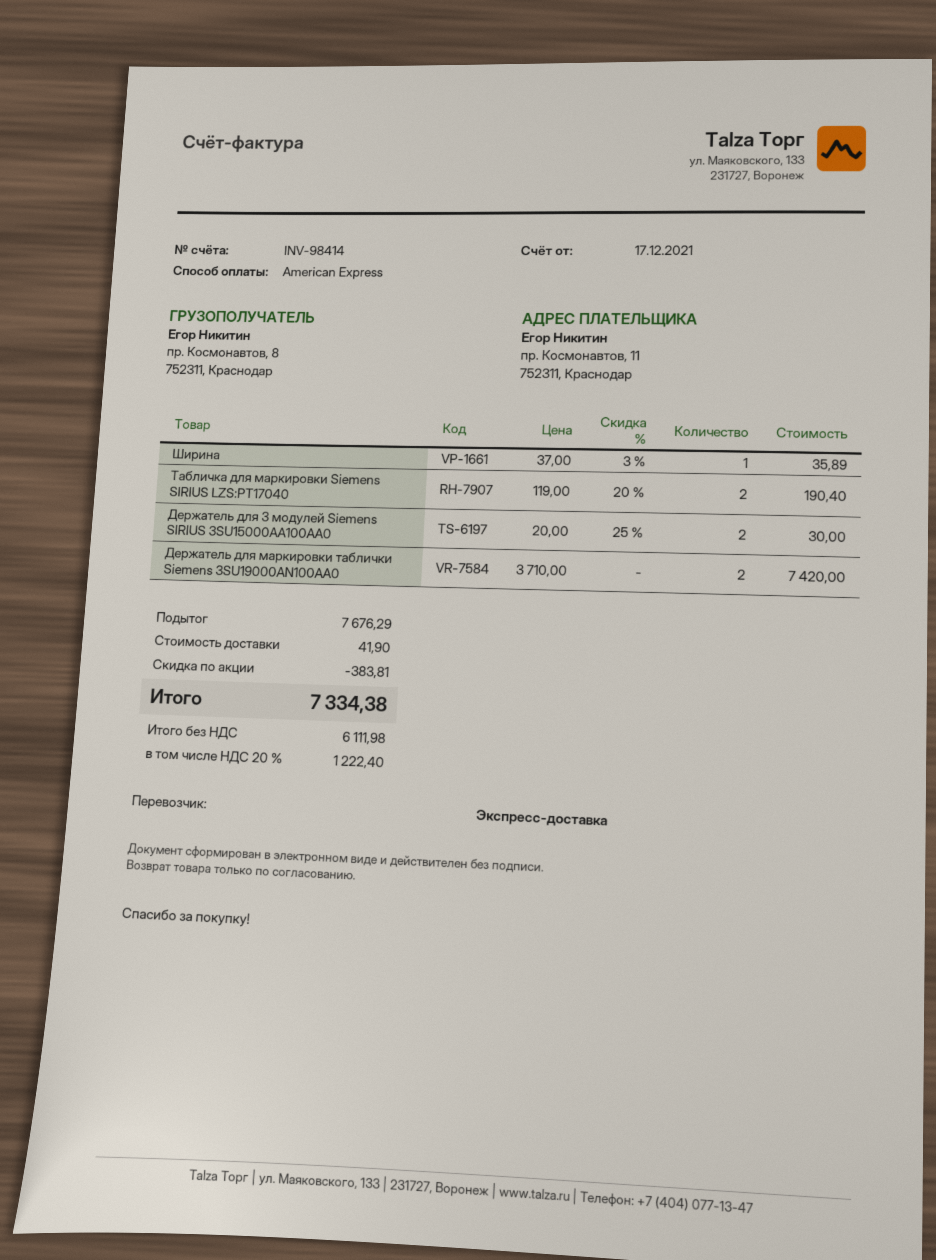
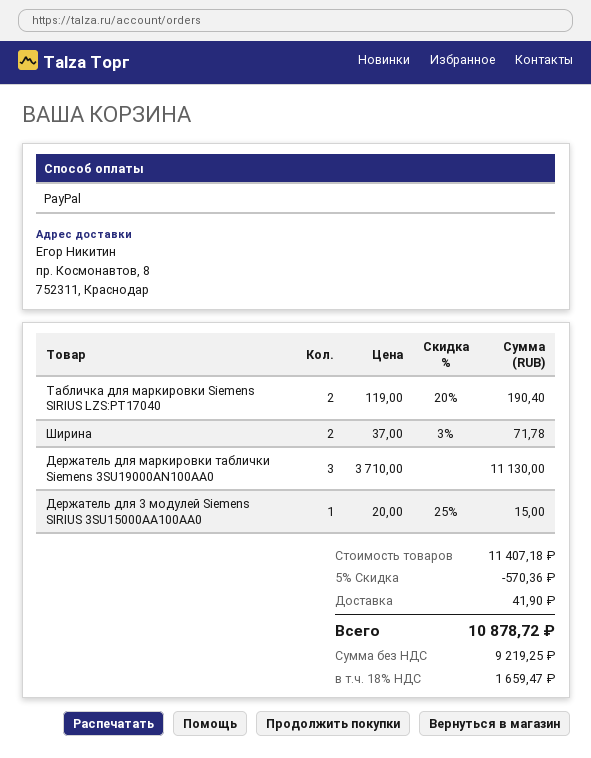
payment method: American Express -> PayPal
Ширина: 1 x 37.00 - 3% = 35.89 -> 2 x 37.00 - 3% = 71.78
Держатель для 3 модулей Siemens SIRIUS 3SU15000AA100AA0: 2 x 20.00 - 25% = 30.00 -> 1 x 20.00 - 25% = 15.00
Держатель для маркировки таблички Siemens 3SU19000AN100AA0: 2 x 3710.00 = 7420.00 -> 3 x 3710.00 = 11130.00
subtotal: 7676.29 -> 11407.18
discount: 383.81 -> 570.36
net: 6111.98 -> 9219.25
tax: 20% = 1222.40 -> 18% = 1659.47
total: 7334.38 -> 10878.72

